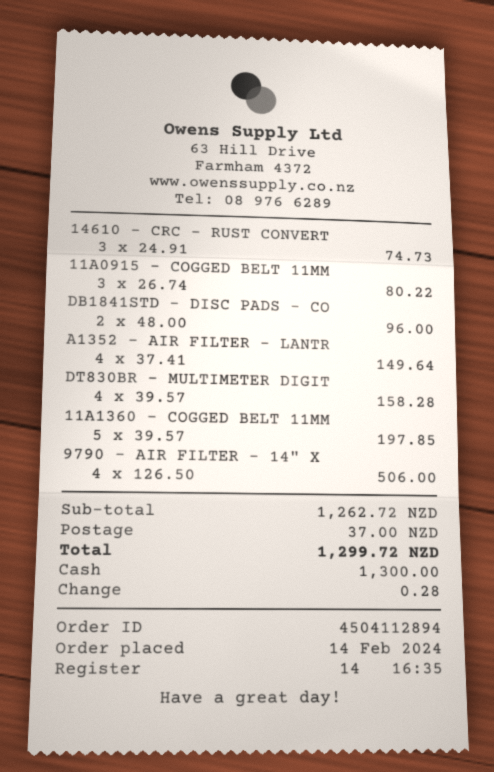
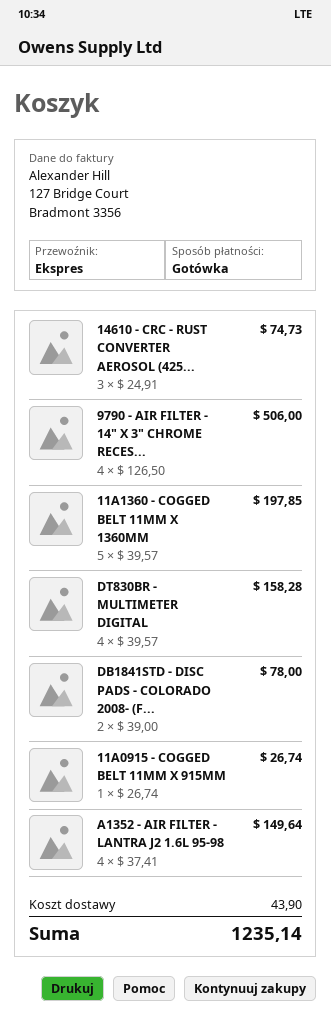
11A0915 - COGGED BELT 11MM: 3 x 26.74 = 80.22 -> 1 x 26.74 = 26.74
DB1841STD - DISC PADS - CO: 2 x 48.00 = 96.00 -> 2 x 39.00 = 78.00
shipping: 37.00 -> 43.90
total: 1299.72 -> 1235.14

